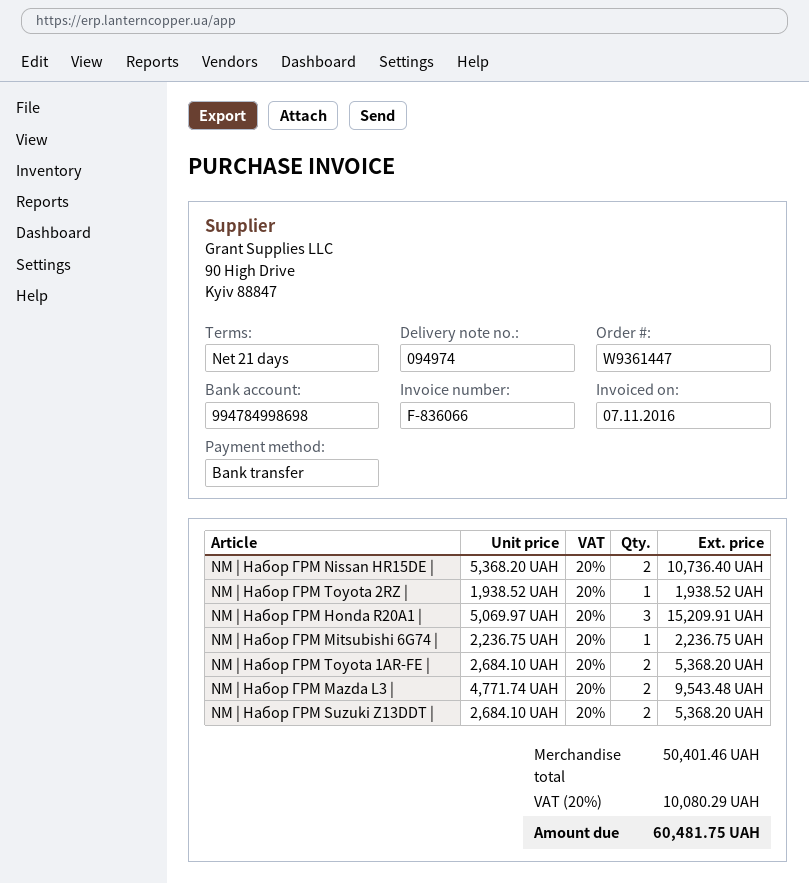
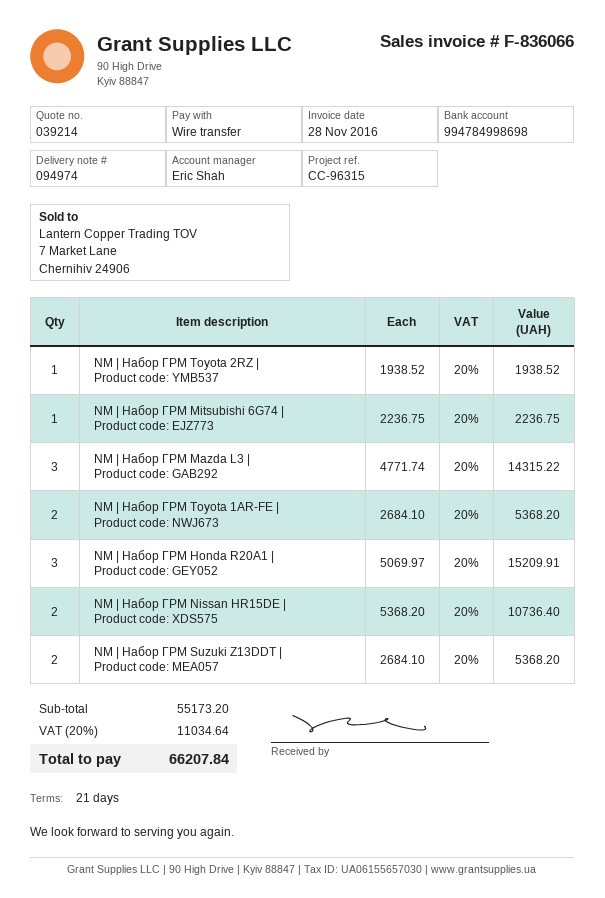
invoice date: 2016-11-07 -> 2016-11-28
NM | Набор ГРМ Mazda L3 |: 2 x 4771.74 = 9543.48 -> 3 x 4771.74 = 14315.22
subtotal: 50401.46 -> 55173.20
tax: 20% = 10080.29 -> 20% = 11034.64
total: 60481.75 -> 66207.84

